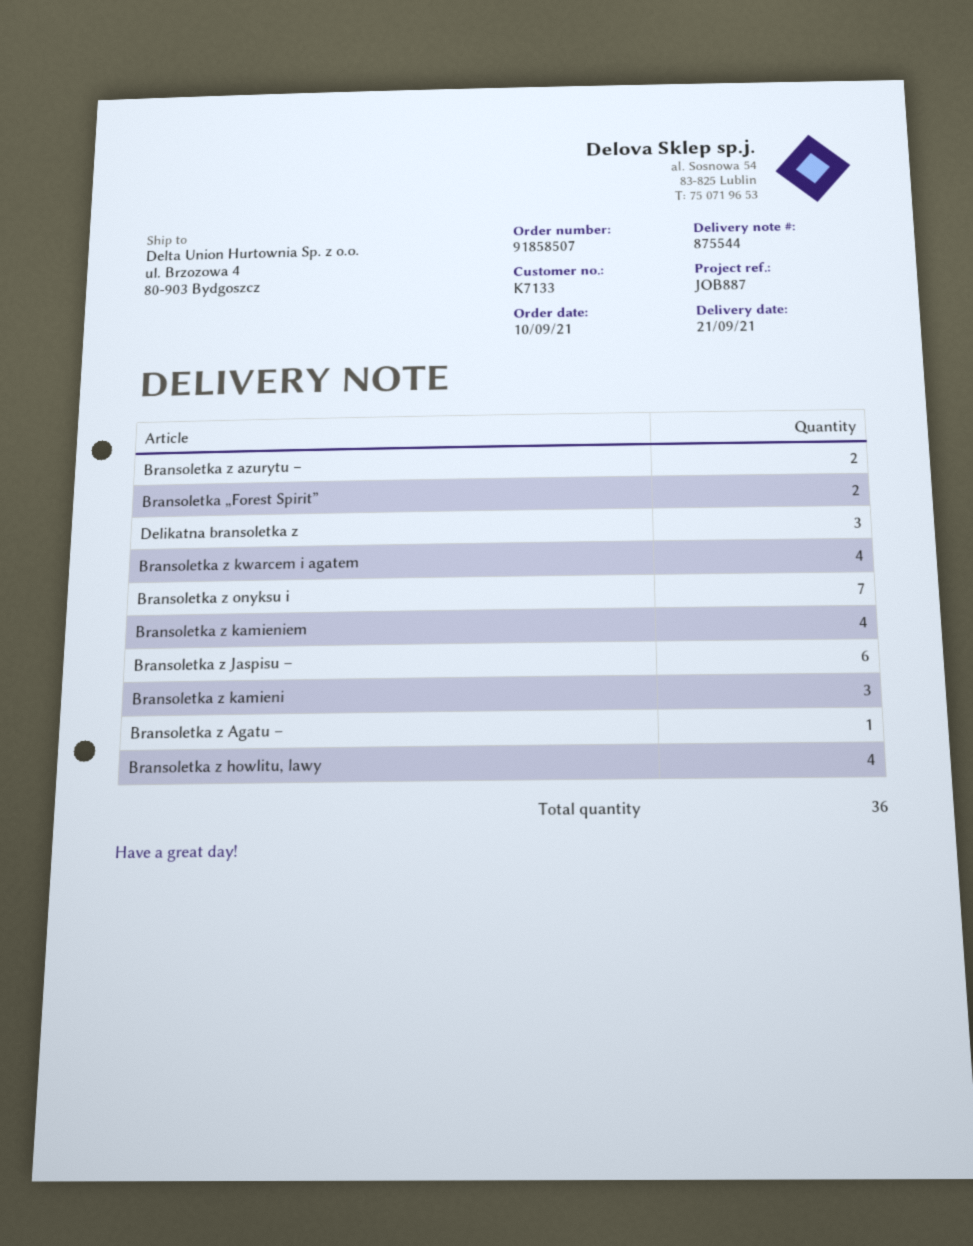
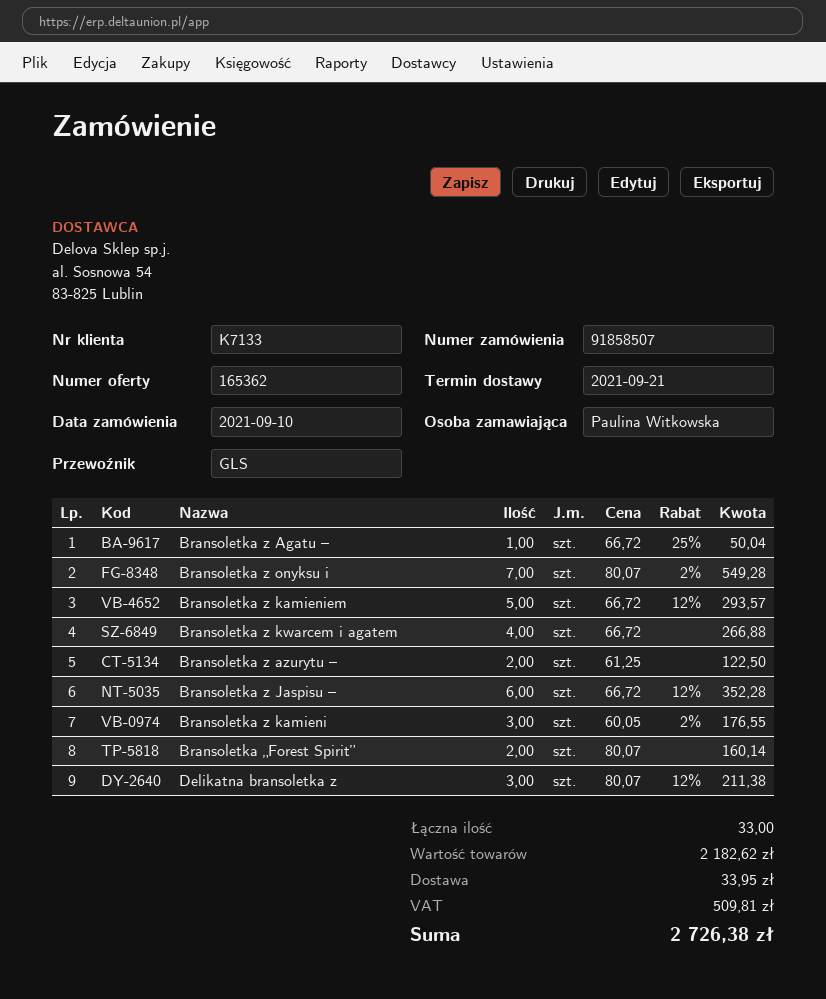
Bransoletka z kamieniem: 4 -> 5
Bransoletka z howlitu, lawy: 4 -> none
total quantity: 36 -> 33

